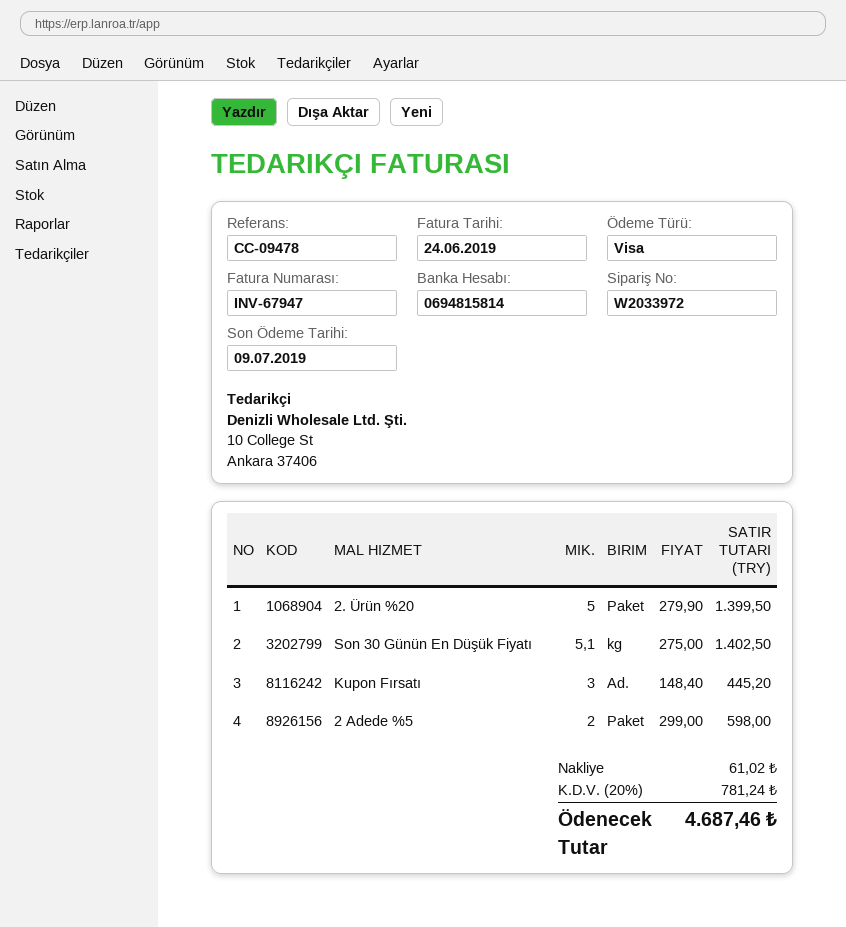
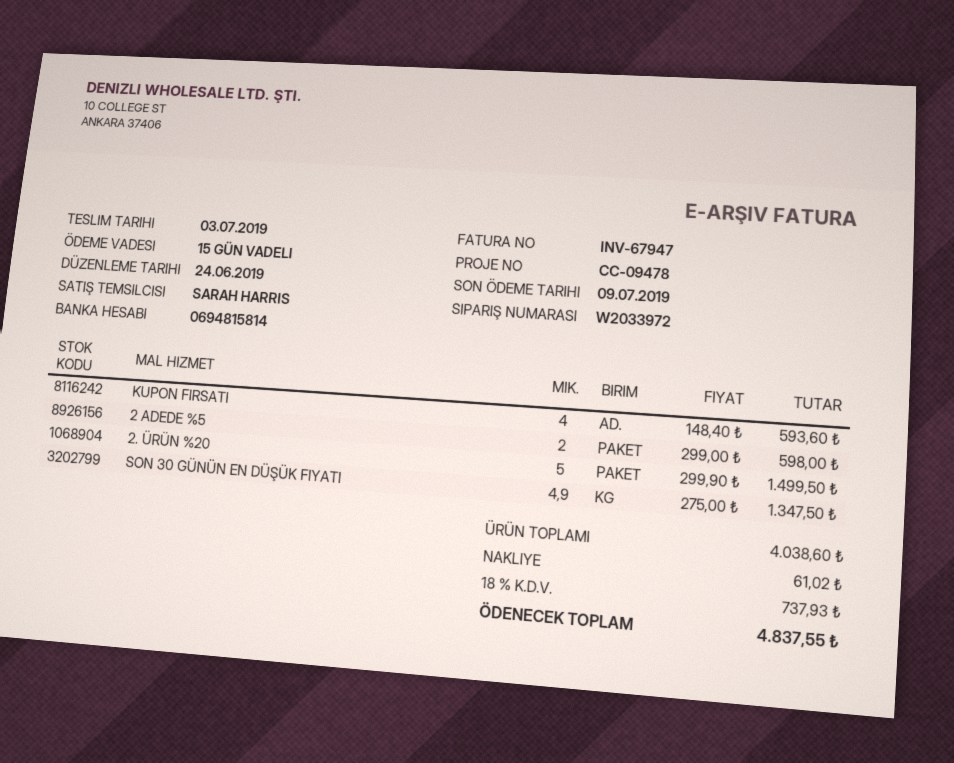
2. Ürün %20: 5 x 279.90 = 1399.50 -> 5 x 299.90 = 1499.50
Son 30 Günün En Düşük Fiyatı: 5.1 x 275.00 = 1402.50 -> 4.9 x 275.00 = 1347.50
Kupon Fırsatı: 3 x 148.40 = 445.20 -> 4 x 148.40 = 593.60
tax: 20% = 781.24 -> 18% = 737.93
total: 4687.46 -> 4837.55

